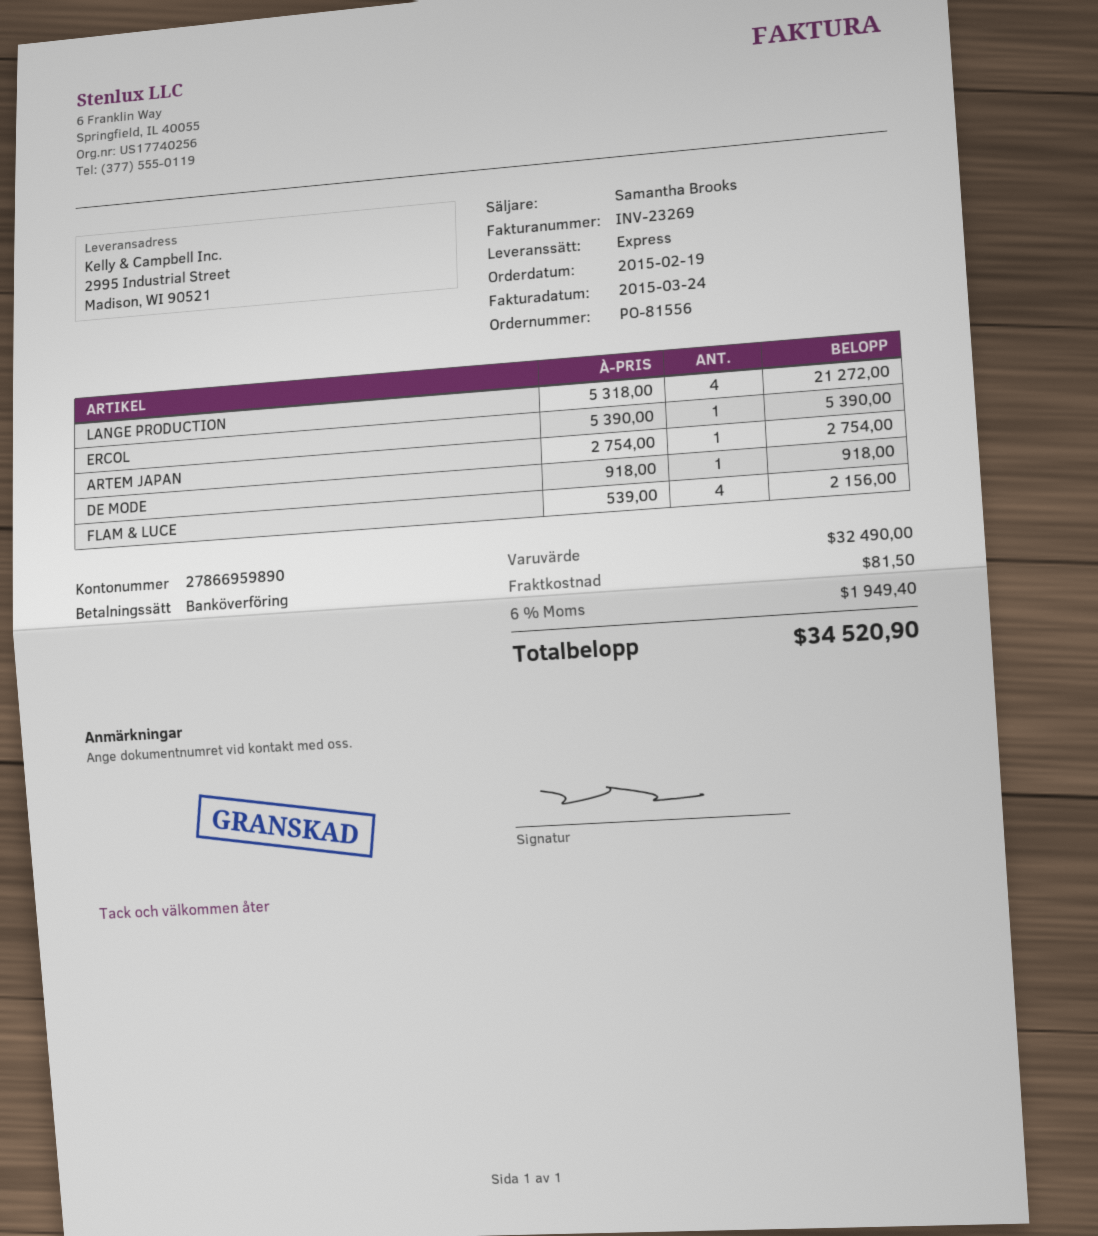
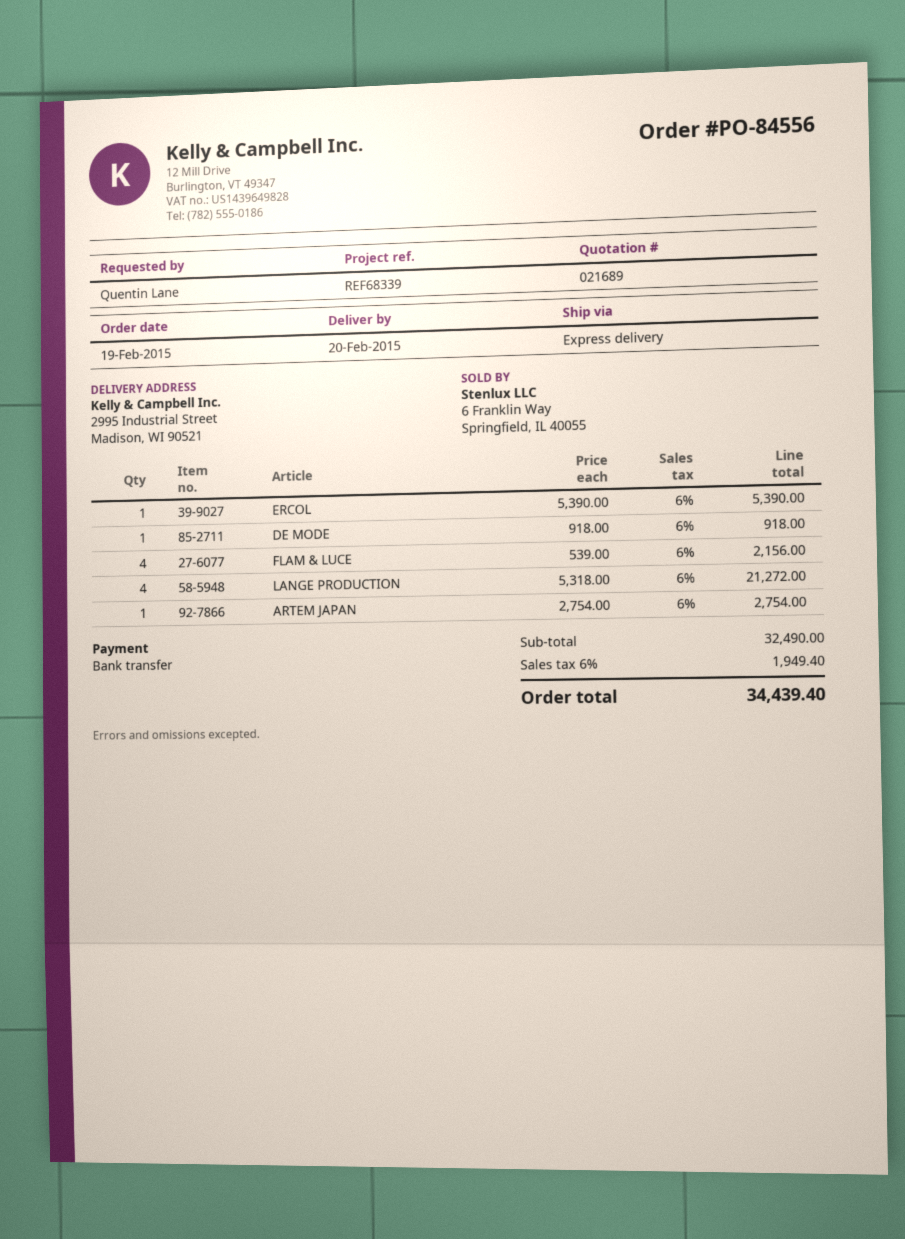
order number: PO-81556 -> PO-84556
shipping: 81.50 -> none
total: 34520.90 -> 34439.40

